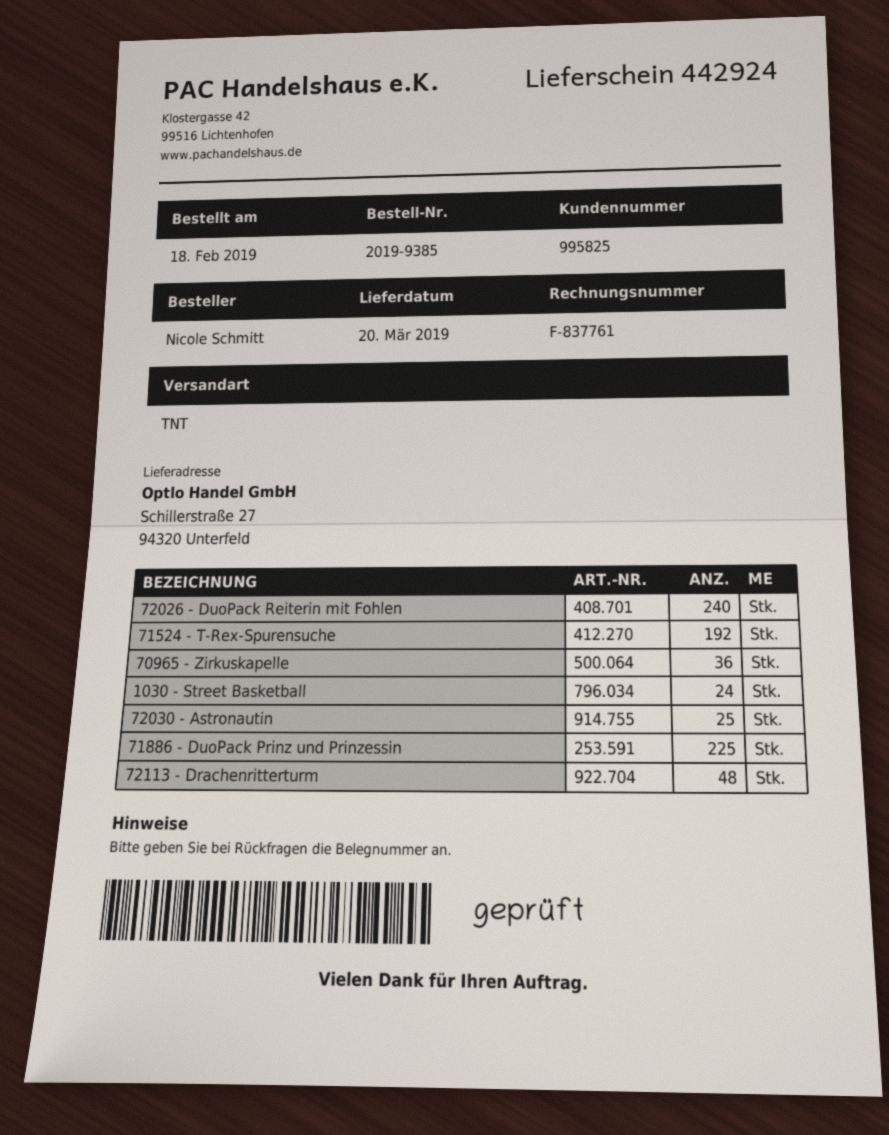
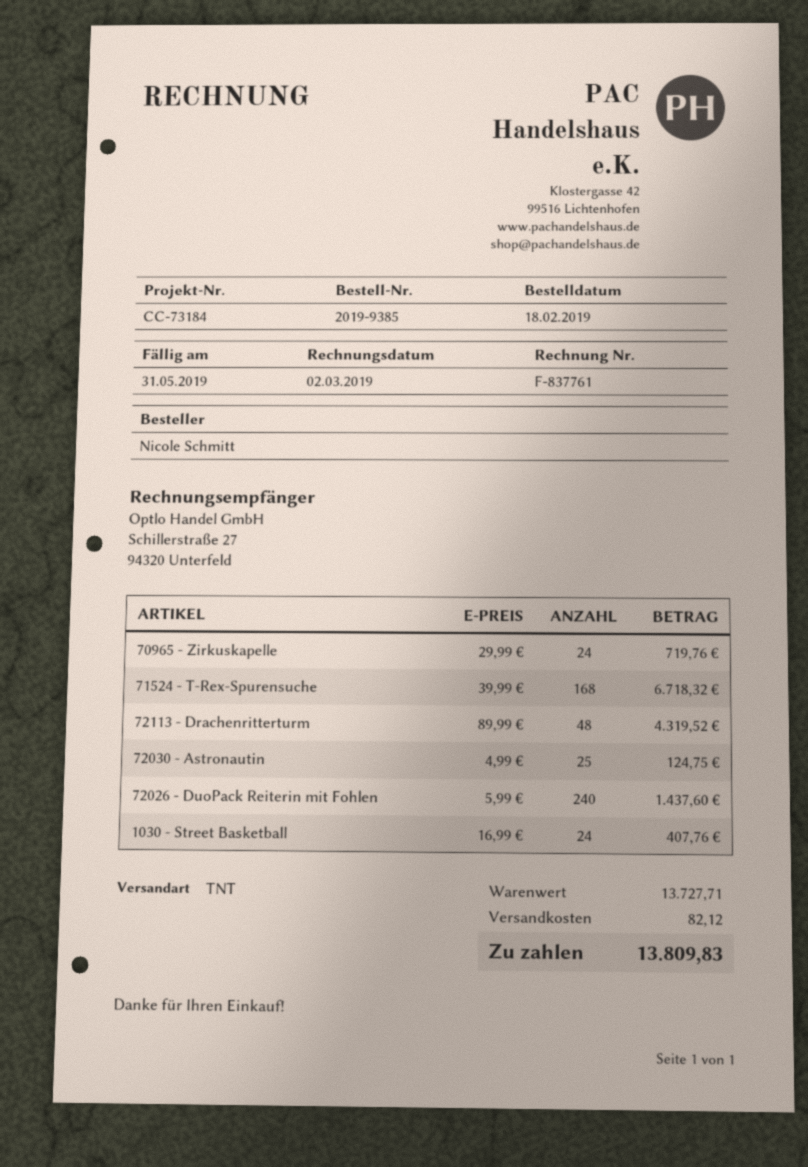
71524 - T-Rex-Spurensuche: 192 -> 168
70965 - Zirkuskapelle: 36 -> 24
71886 - DuoPack Prinz und Prinzessin: 225 -> none

